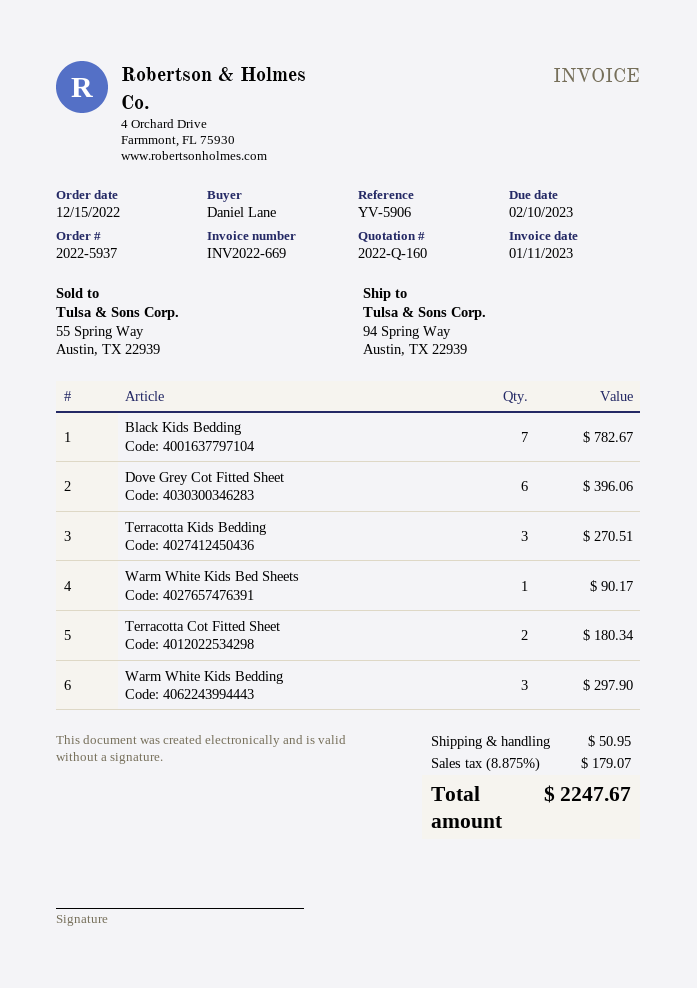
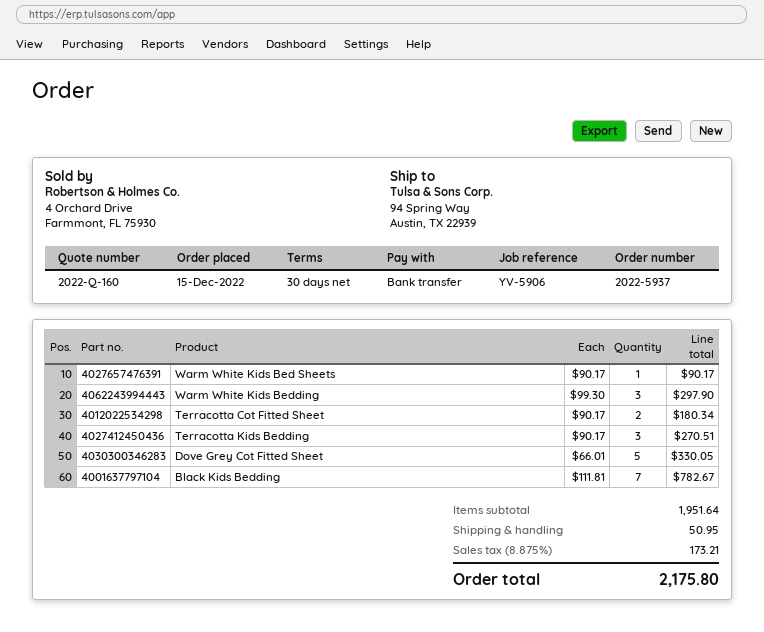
Dove Grey Cot Fitted Sheet: 6 for 396.06 -> 5 for 330.05
tax: 8.875% = 179.07 -> 8.875% = 173.21
total: 2247.67 -> 2175.80

